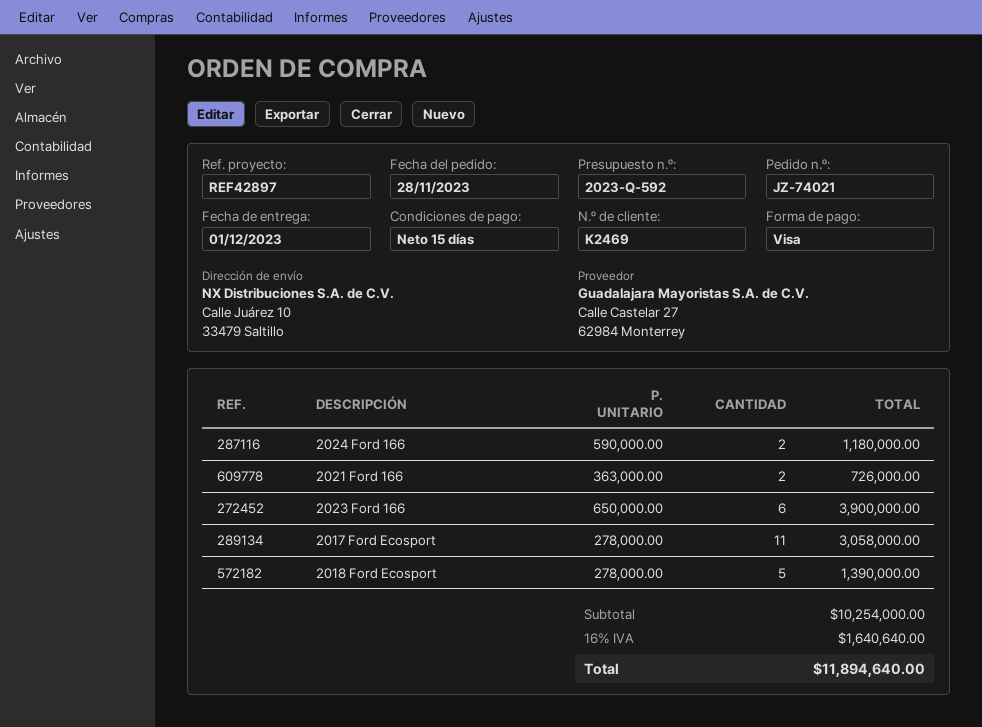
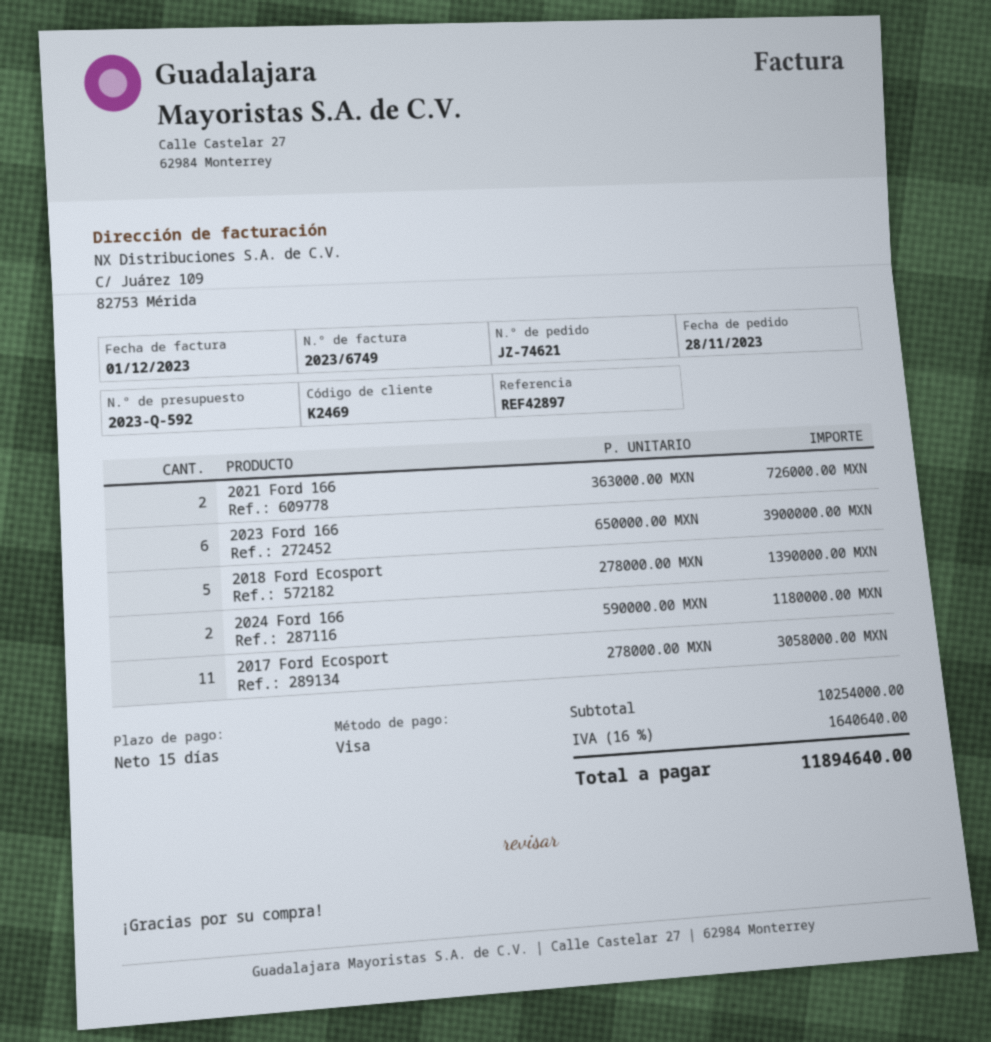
order number: JZ-74021 -> JZ-74621

